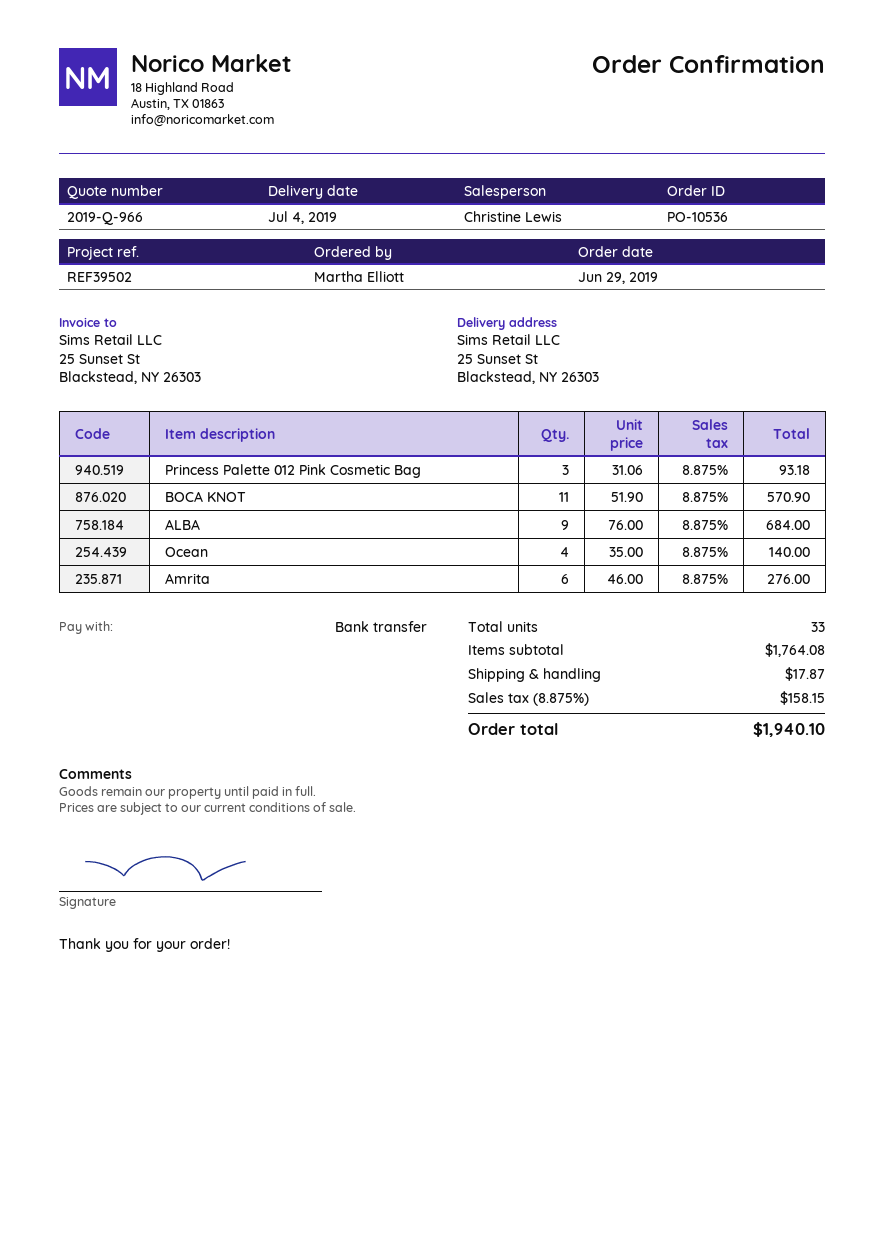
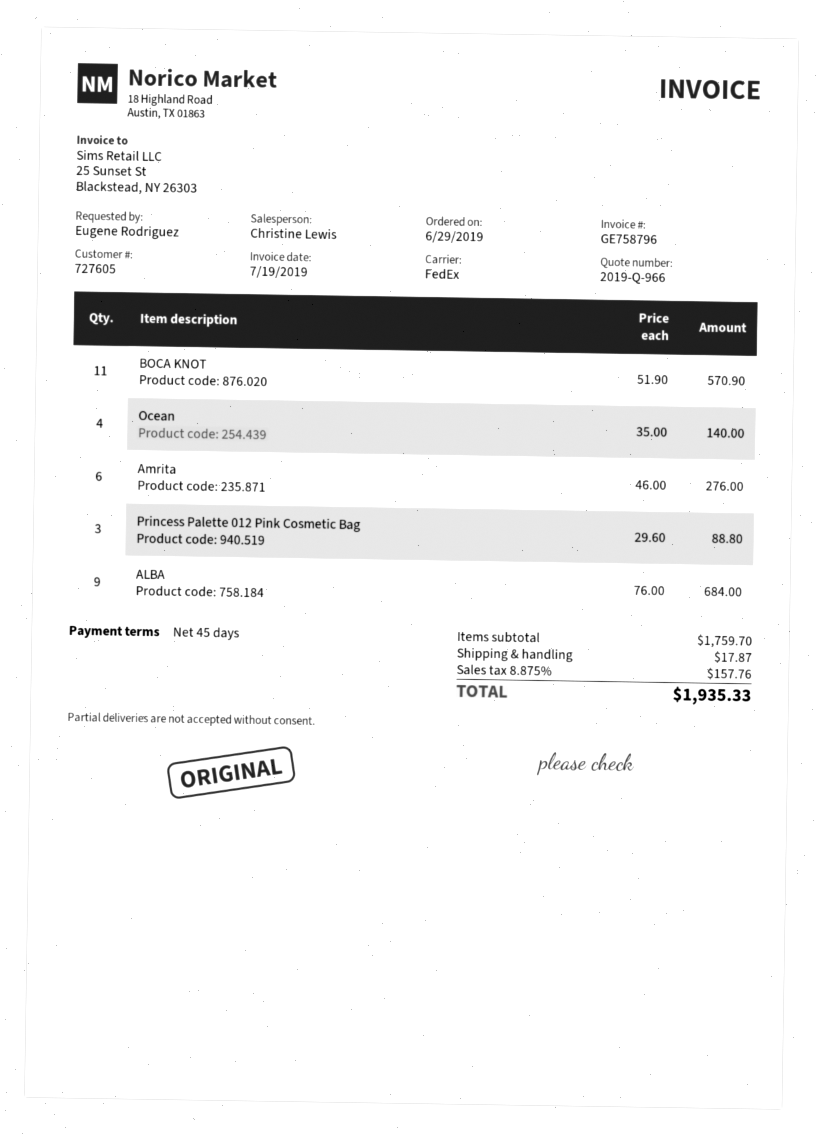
ordered by: Martha Elliott -> Eugene Rodriguez
Princess Palette 012 Pink Cosmetic Bag: 3 x 31.06 = 93.18 -> 3 x 29.60 = 88.80
subtotal: 1764.08 -> 1759.70
tax: 8.875% = 158.15 -> 8.875% = 157.76
total: 1940.10 -> 1935.33

